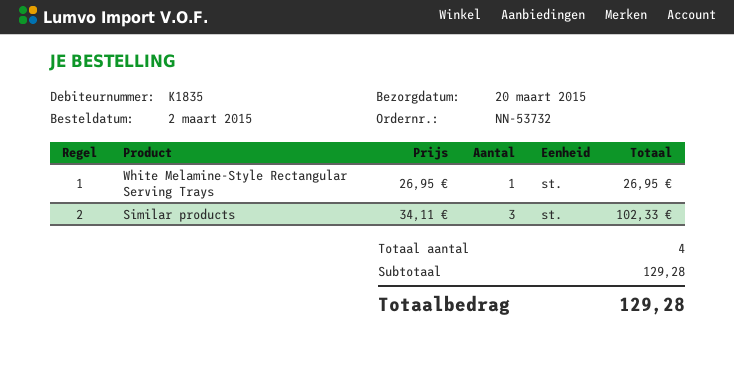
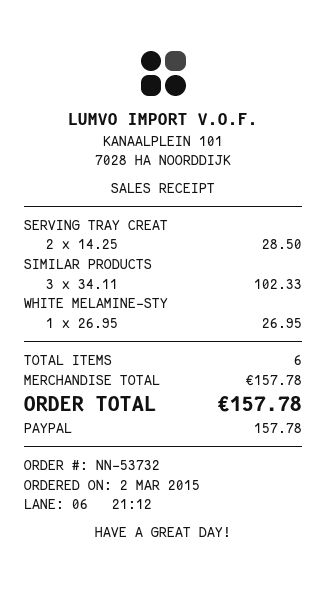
SERVING TRAY CREAT: none -> 2 x 14.25 = 28.50
total quantity: 4 -> 6
subtotal: 129.28 -> 157.78
total: 129.28 -> 157.78

